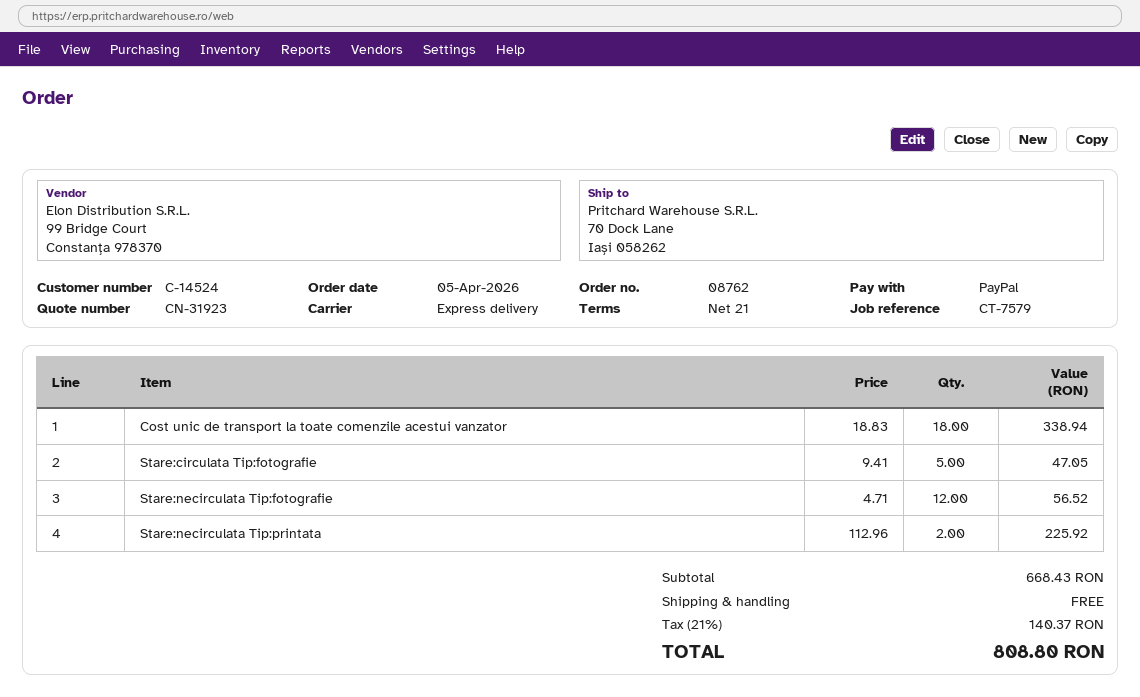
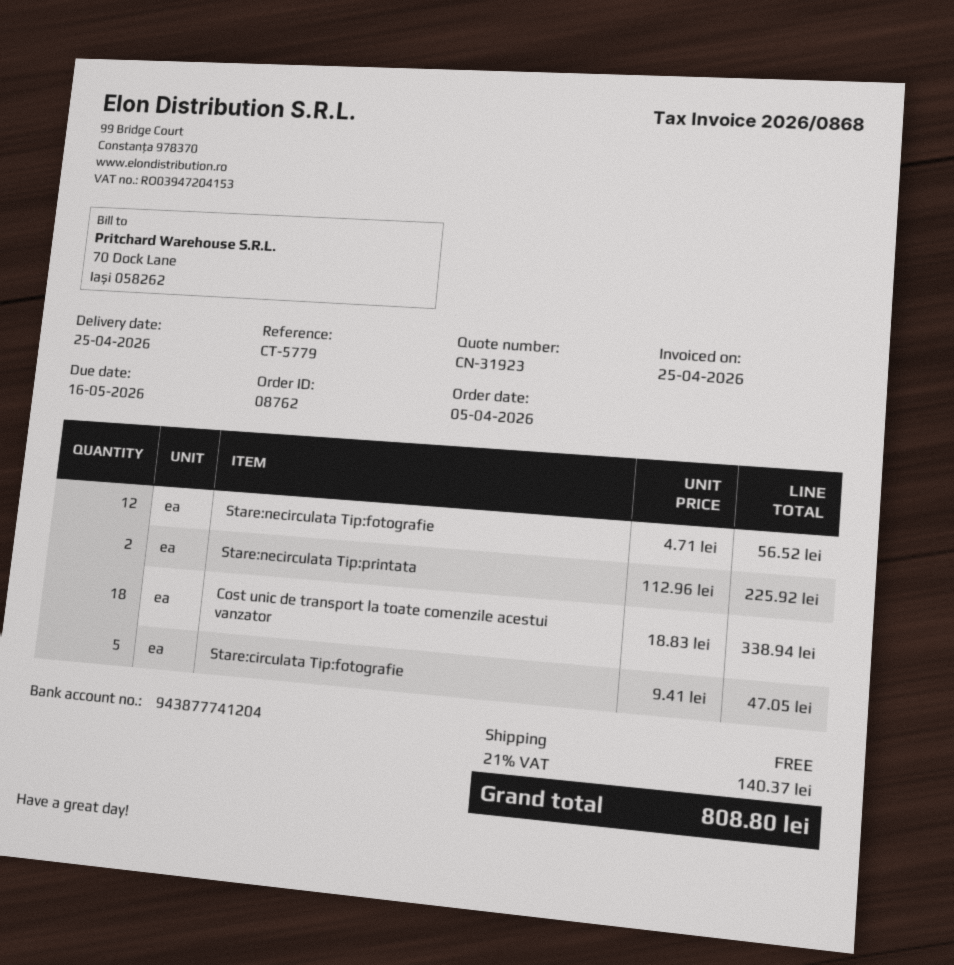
reference: CT-7579 -> CT-5779

